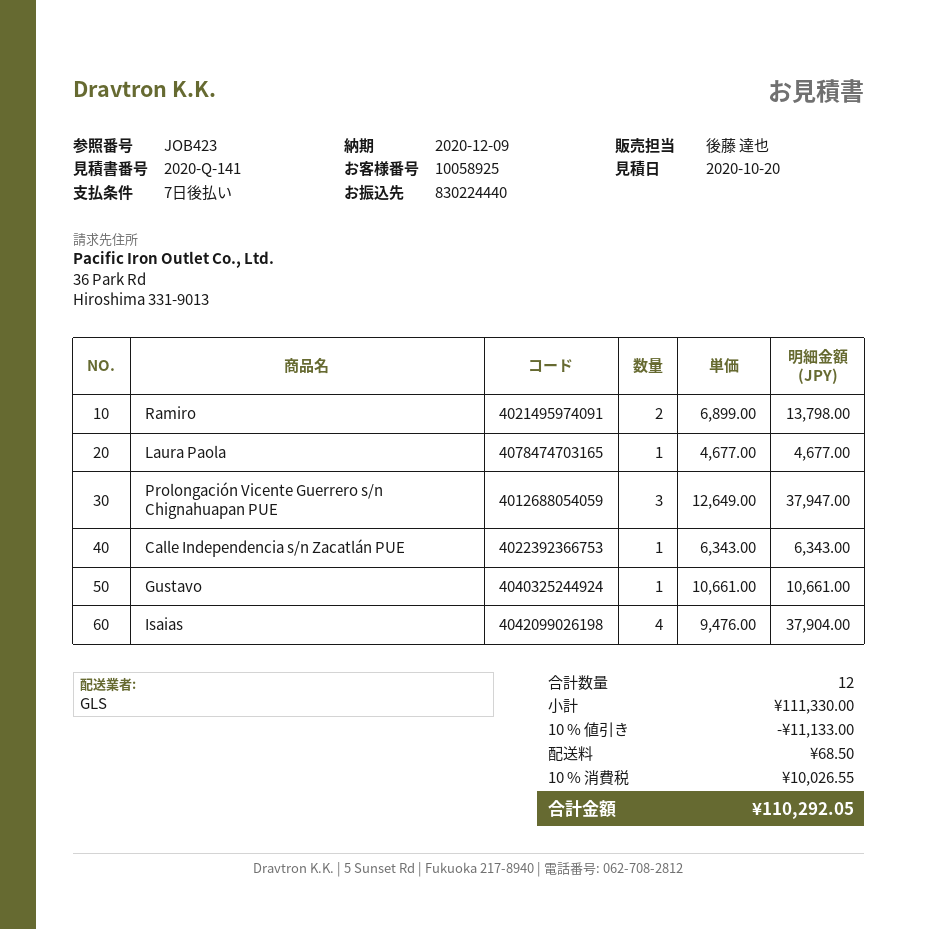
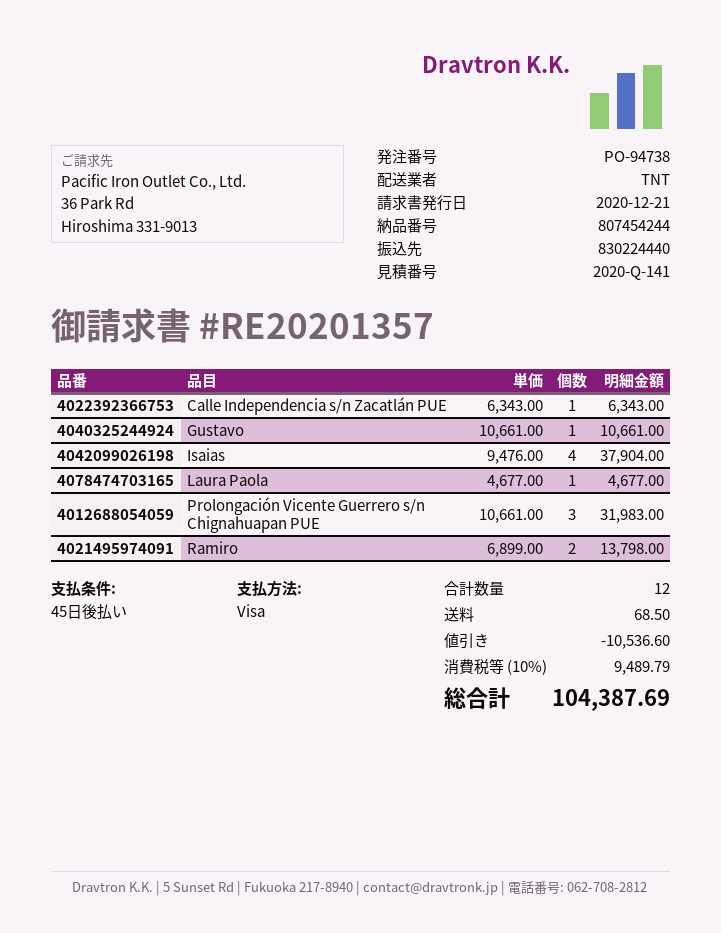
payment terms: 7 days -> 45 days
shipping method: GLS -> TNT
Prolongación Vicente Guerrero s/n Chignahuapan PUE: 3 x 12649.00 = 37947.00 -> 3 x 10661.00 = 31983.00
discount: 11133.00 -> 10536.60
tax: 10% = 10026.55 -> 10% = 9489.79
total: 110292.05 -> 104387.69

